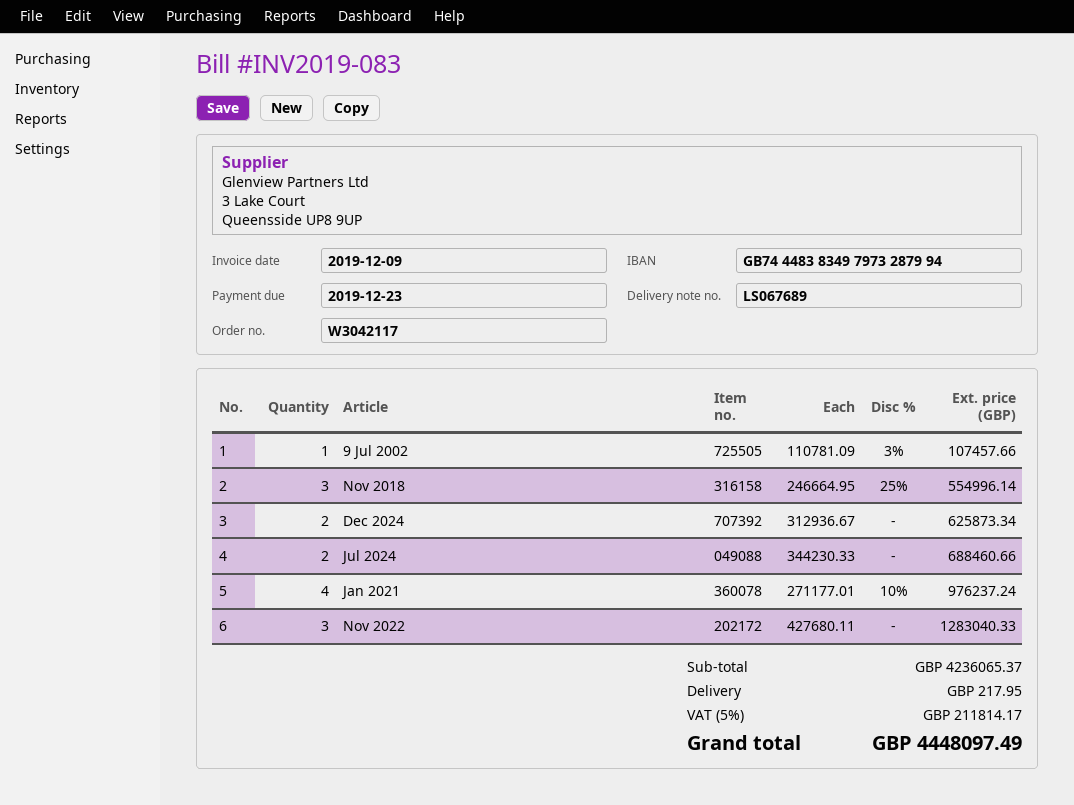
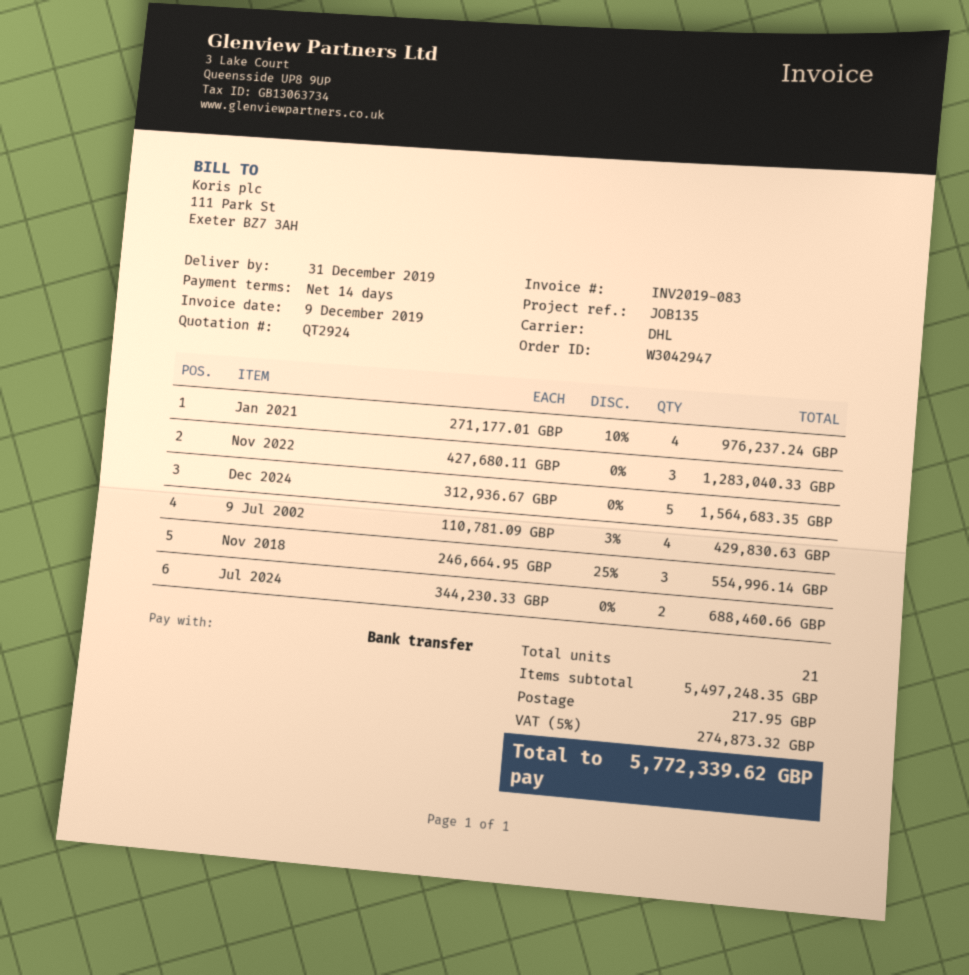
order number: W3042117 -> W3042947
9 Jul 2002: 1 x 110781.09 - 3% = 107457.66 -> 4 x 110781.09 - 3% = 429830.63
Dec 2024: 2 x 312936.67 = 625873.34 -> 5 x 312936.67 = 1564683.35
subtotal: 4236065.37 -> 5497248.35
tax: 5% = 211814.17 -> 5% = 274873.32
total: 4448097.49 -> 5772339.62

